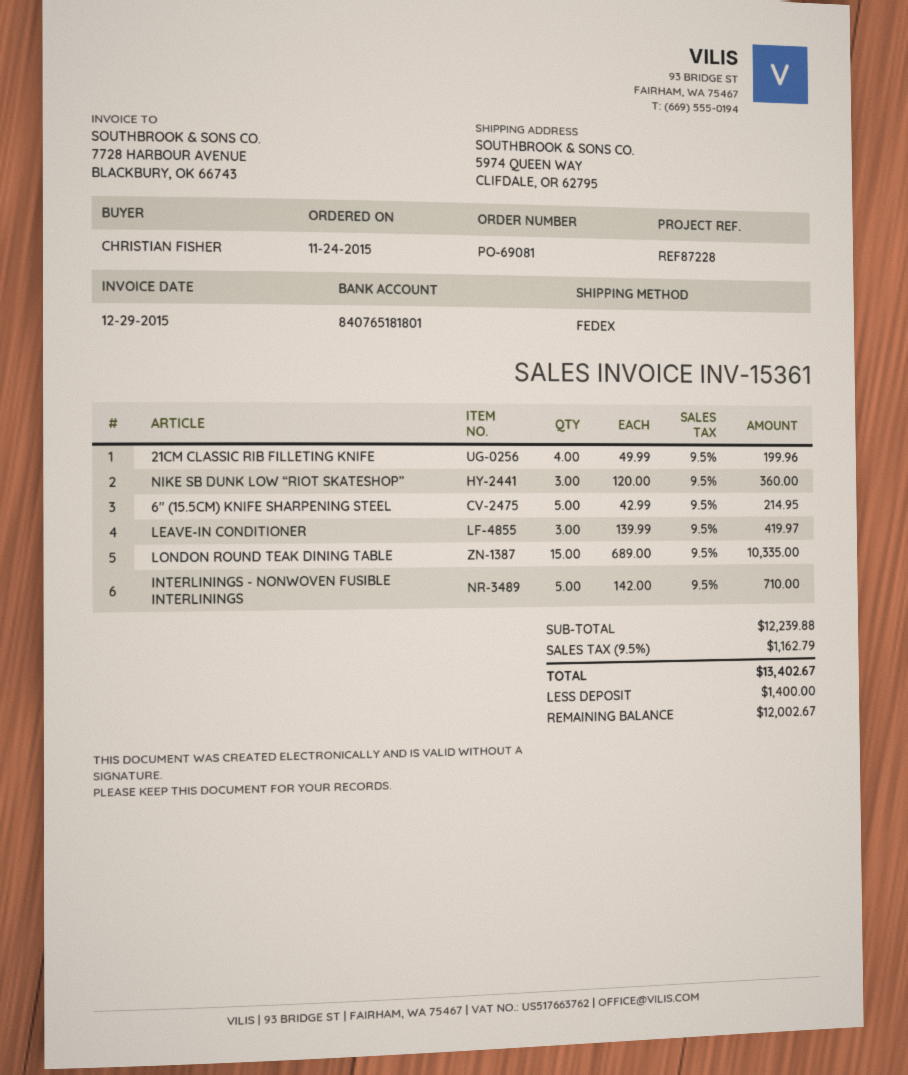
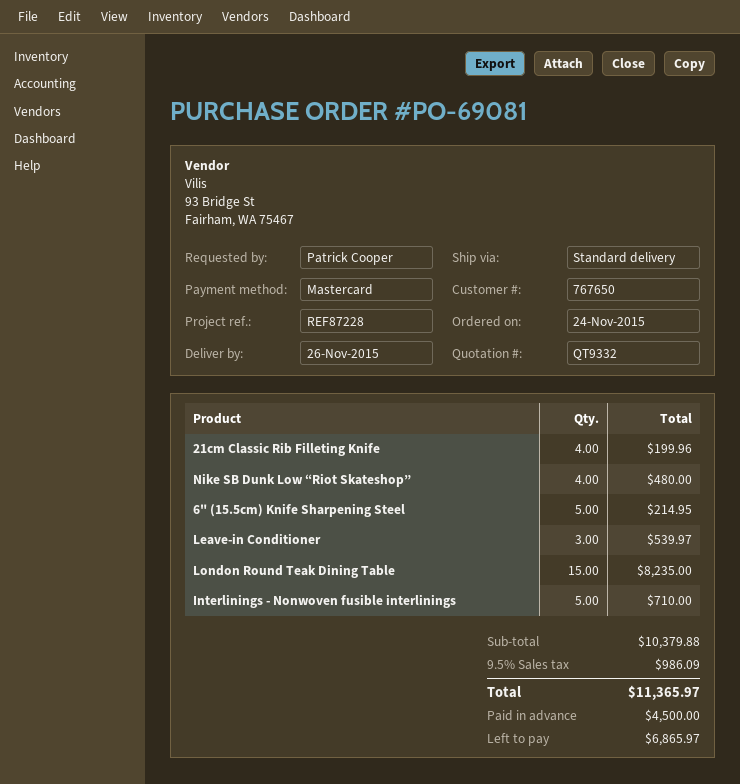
ordered by: CHRISTIAN FISHER -> Patrick Cooper
shipping method: FedEx -> standard
NIKE SB DUNK LOW “RIOT SKATESHOP”: 3 for 360.00 -> 4 for 480.00
LEAVE-IN CONDITIONER: 3 for 419.97 -> 3 for 539.97
LONDON ROUND TEAK DINING TABLE: 15 for 10335.00 -> 15 for 8235.00
subtotal: 12239.88 -> 10379.88
tax: 9.5% = 1162.79 -> 9.5% = 986.09
total: 13402.67 -> 11365.97
deposit: 1400.00 -> 4500.00
balance: 12002.67 -> 6865.97

